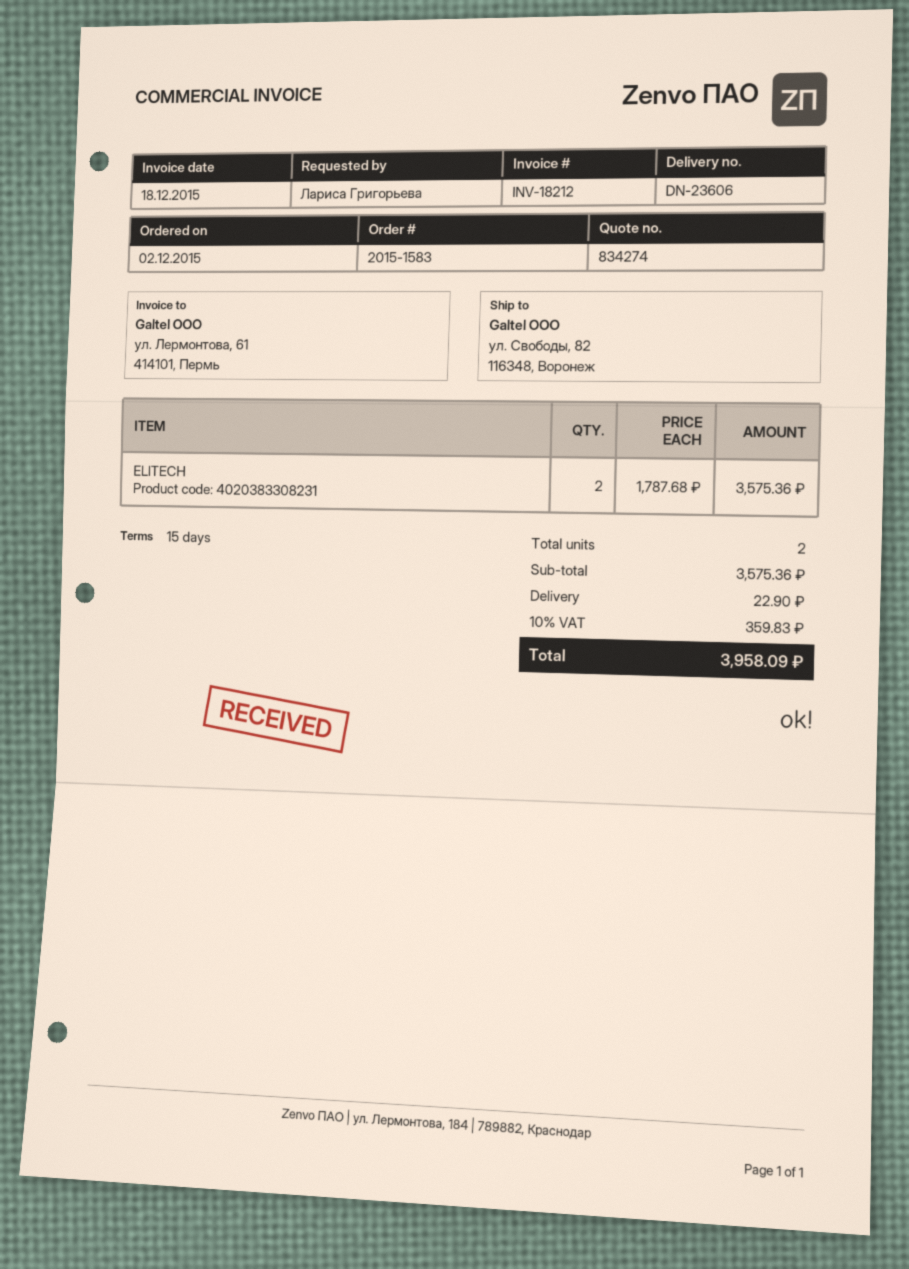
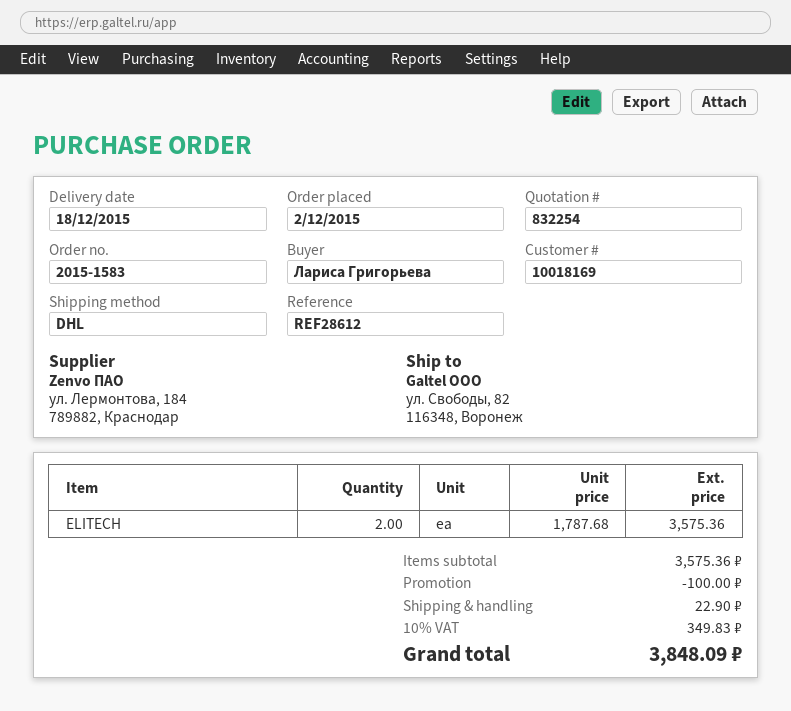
quote number: 834274 -> 832254
discount: none -> 100.00
tax: 10% = 359.83 -> 10% = 349.83
total: 3958.09 -> 3848.09

